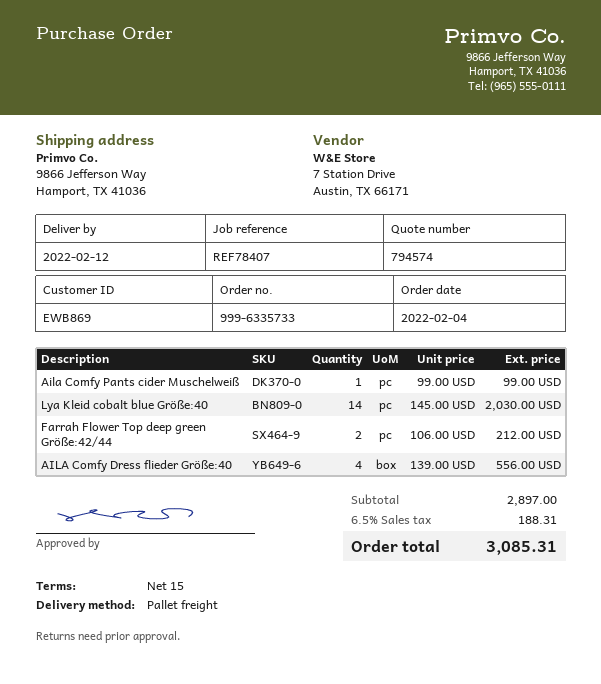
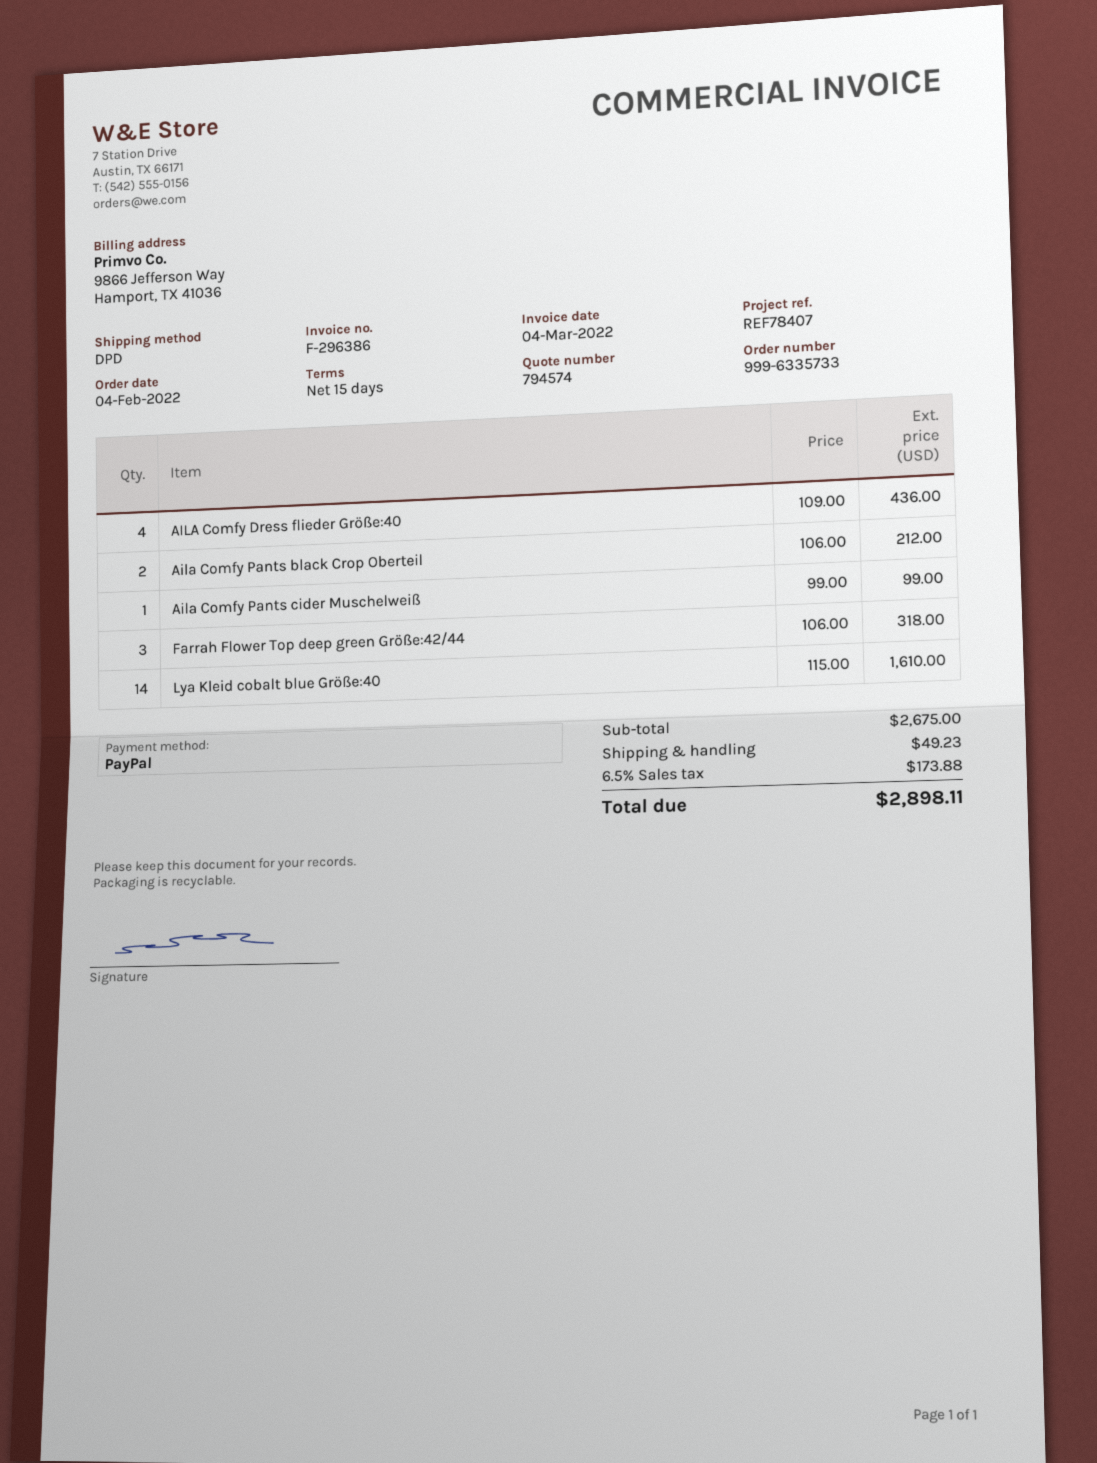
shipping method: pallet freight -> DPD
Lya Kleid cobalt blue Größe:40: 14 x 145.00 = 2030.00 -> 14 x 115.00 = 1610.00
Farrah Flower Top deep green Größe:42/44: 2 x 106.00 = 212.00 -> 3 x 106.00 = 318.00
AILA Comfy Dress flieder Größe:40: 4 x 139.00 = 556.00 -> 4 x 109.00 = 436.00
Aila Comfy Pants black Crop Oberteil: none -> 2 x 106.00 = 212.00
subtotal: 2897.00 -> 2675.00
shipping: none -> 49.23
tax: 6.5% = 188.31 -> 6.5% = 173.88
total: 3085.31 -> 2898.11

